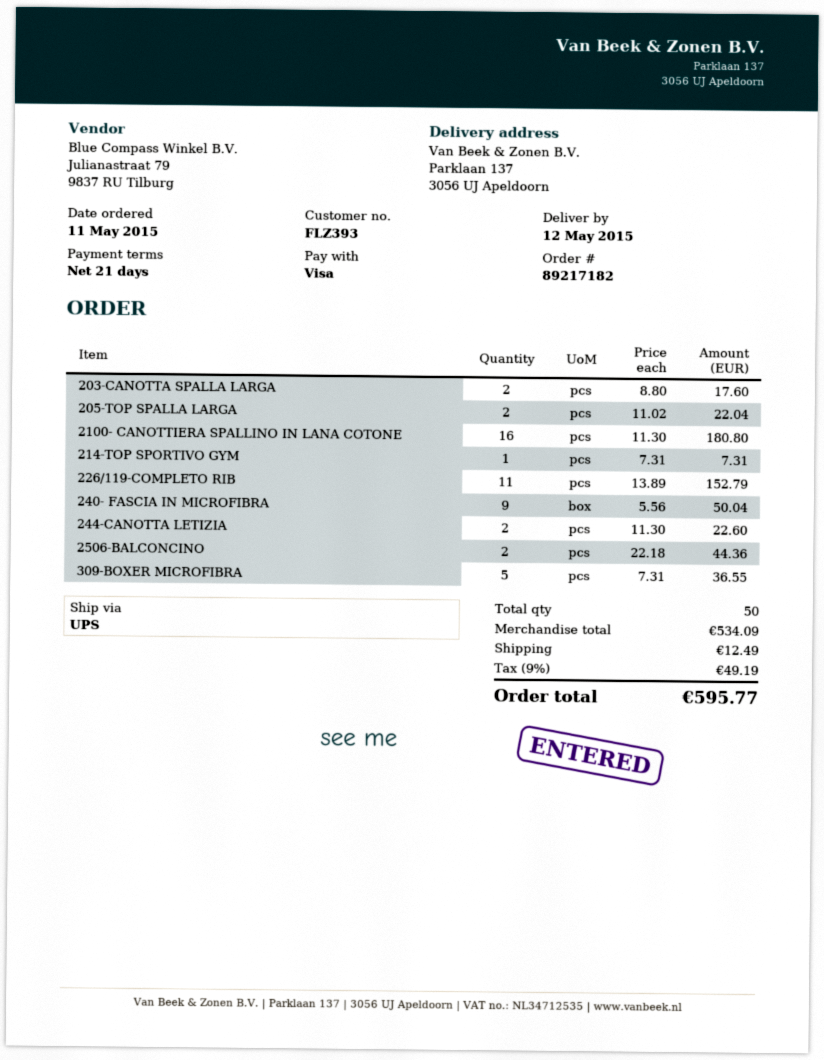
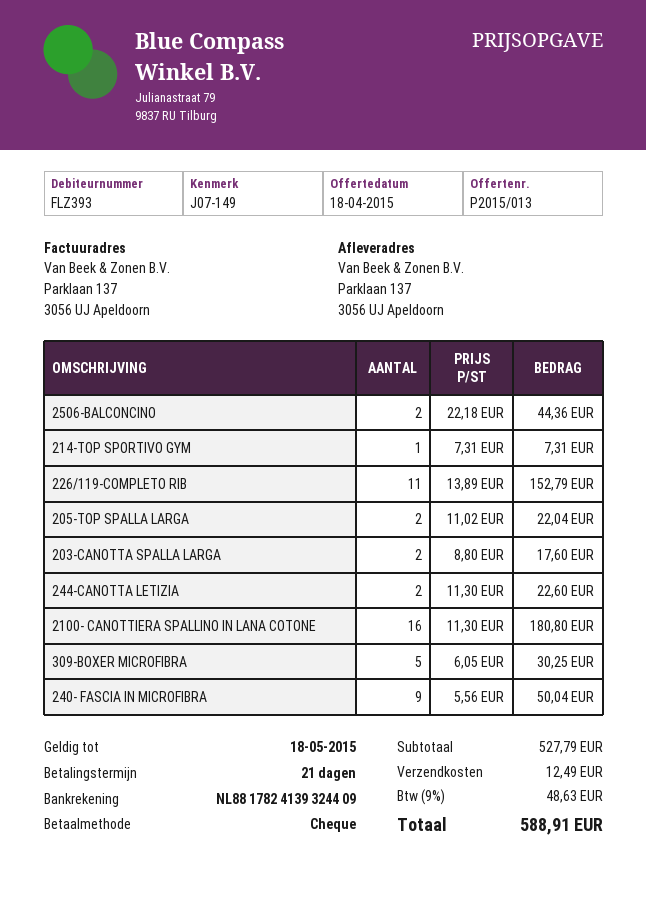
payment method: Visa -> cheque
309-BOXER MICROFIBRA: 5 x 7.31 = 36.55 -> 5 x 6.05 = 30.25
subtotal: 534.09 -> 527.79
tax: 9% = 49.19 -> 9% = 48.63
total: 595.77 -> 588.91

